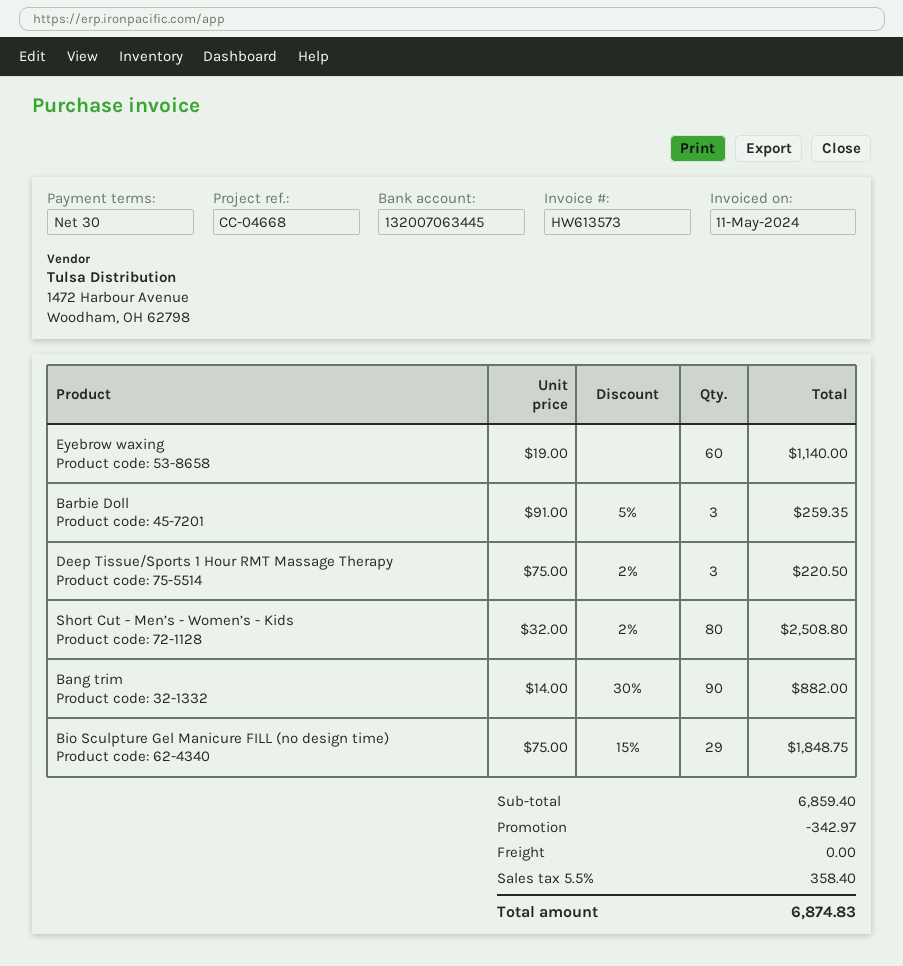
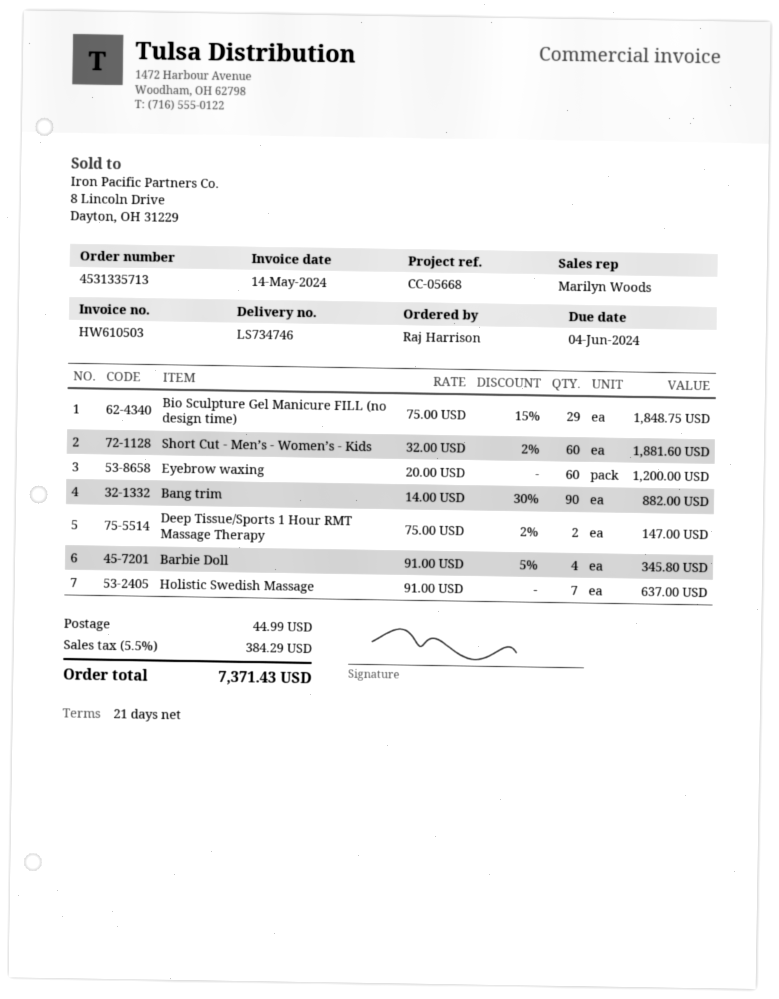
invoice number: HW613573 -> HW610503
invoice date: 2024-05-11 -> 2024-05-14
payment terms: 30 days -> 21 days
reference: CC-04668 -> CC-05668
Eyebrow waxing: 60 x 19.00 = 1140.00 -> 60 x 20.00 = 1200.00
Barbie Doll: 3 x 91.00 - 5% = 259.35 -> 4 x 91.00 - 5% = 345.80
Deep Tissue/Sports 1 Hour RMT Massage Therapy: 3 x 75.00 - 2% = 220.50 -> 2 x 75.00 - 2% = 147.00
Short Cut - Men’s - Women’s - Kids: 80 x 32.00 - 2% = 2508.80 -> 60 x 32.00 - 2% = 1881.60
Holistic Swedish Massage: none -> 7 x 91.00 = 637.00
discount: 342.97 -> none
shipping: 0.00 -> 44.99
tax: 5.5% = 358.40 -> 5.5% = 384.29
total: 6874.83 -> 7371.43

